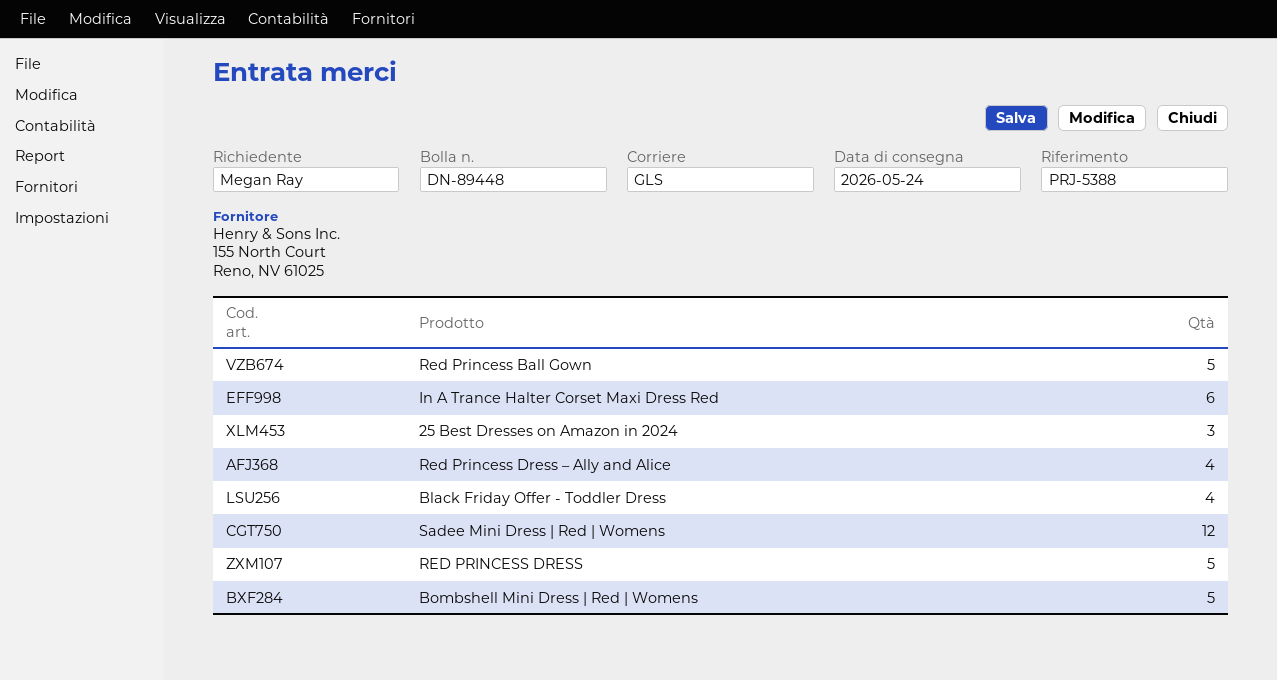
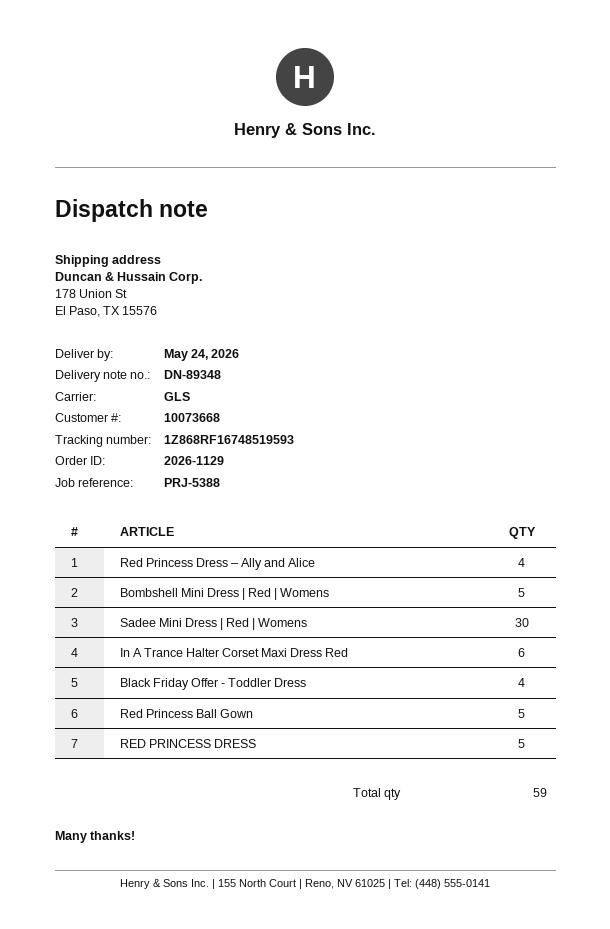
delivery note number: DN-89448 -> DN-89348
25 Best Dresses on Amazon in 2024: 3 -> none
Sadee Mini Dress | Red | Womens: 12 -> 30

